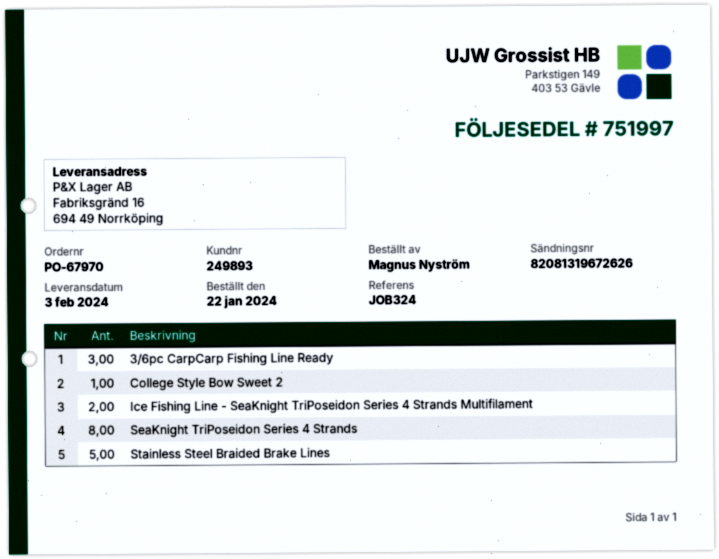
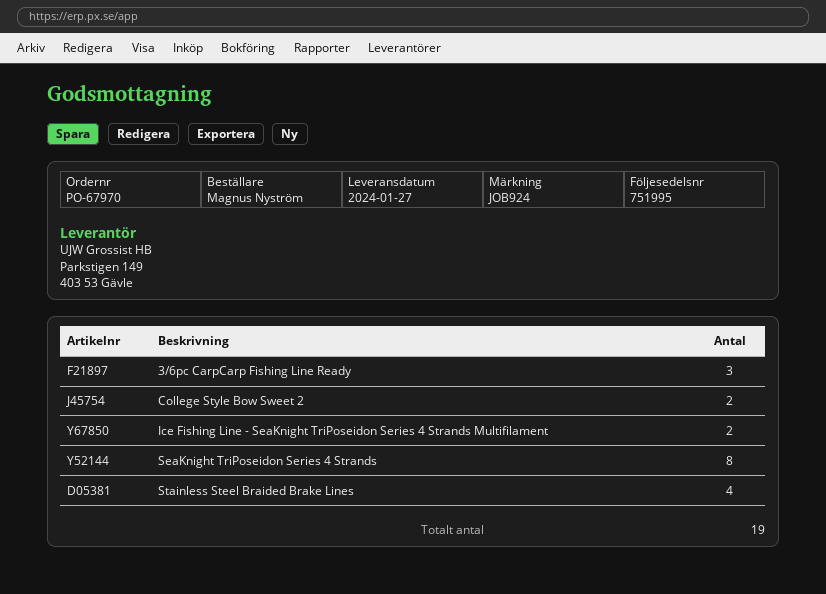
delivery note number: 751997 -> 751995
delivery date: 2024-02-03 -> 2024-01-27
reference: JOB324 -> JOB924
College Style Bow Sweet 2: 1 -> 2
Stainless Steel Braided Brake Lines: 5 -> 4

